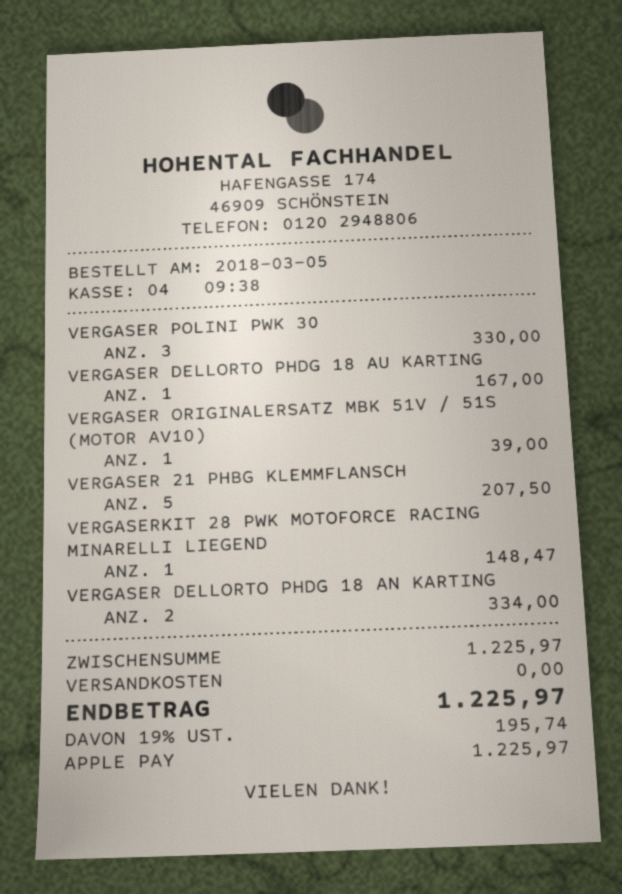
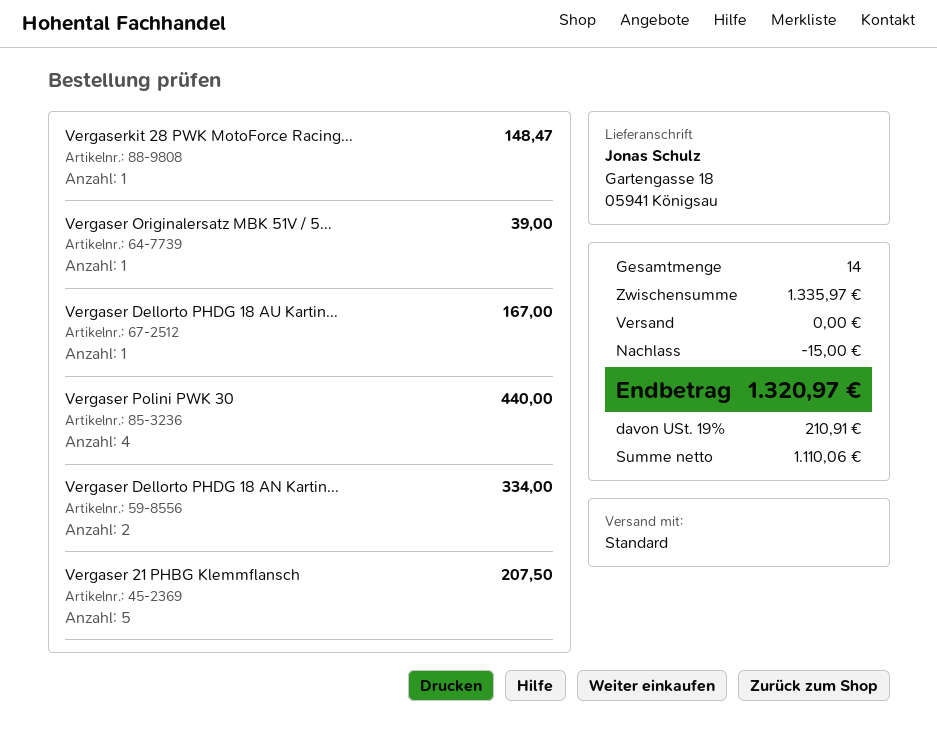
VERGASER POLINI PWK 30: 3 for 330.00 -> 4 for 440.00
subtotal: 1225.97 -> 1335.97
discount: none -> 15.00
tax: 19% = 195.74 -> 19% = 210.91
total: 1225.97 -> 1320.97

